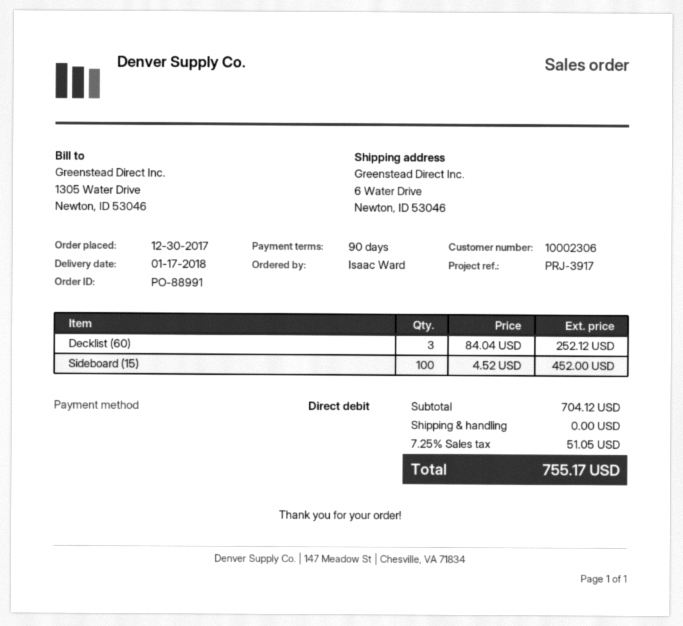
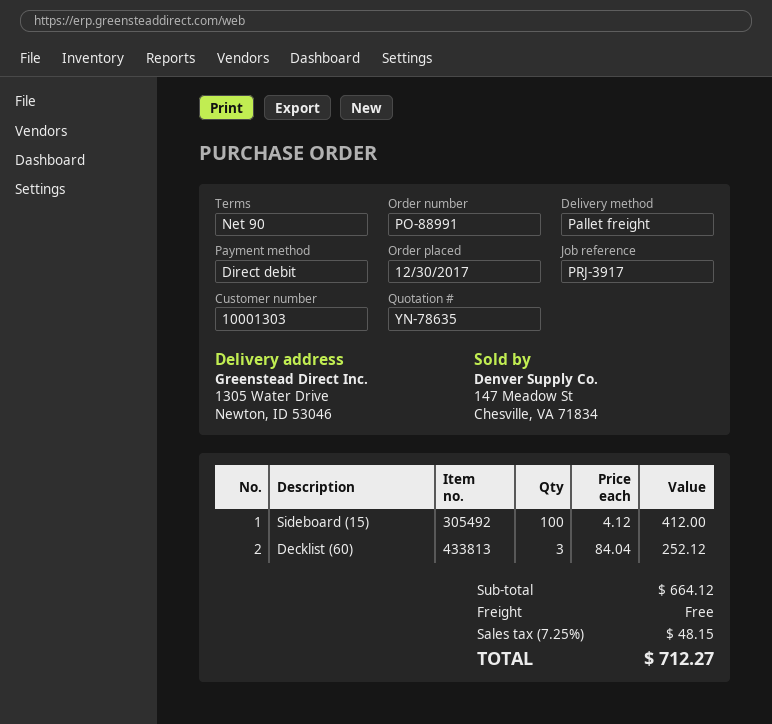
customer number: 10002306 -> 10001303
ship to: 6 Water Drive, Newton, ID 53046 -> 1305 Water Drive, Newton, ID 53046
Sideboard (15): 100 x 4.52 = 452.00 -> 100 x 4.12 = 412.00
subtotal: 704.12 -> 664.12
tax: 7.25% = 51.05 -> 7.25% = 48.15
total: 755.17 -> 712.27

